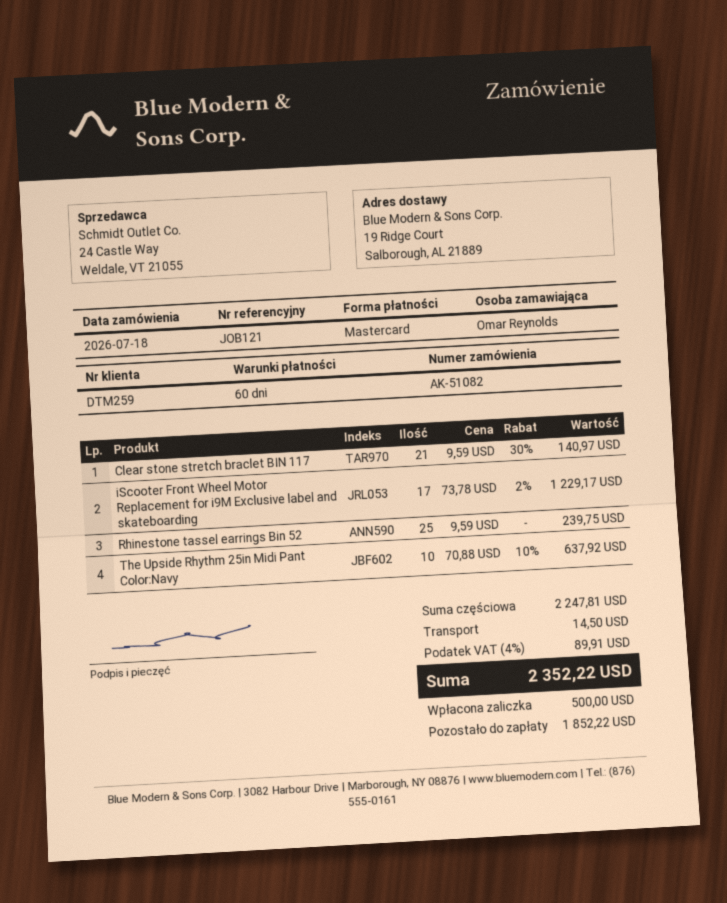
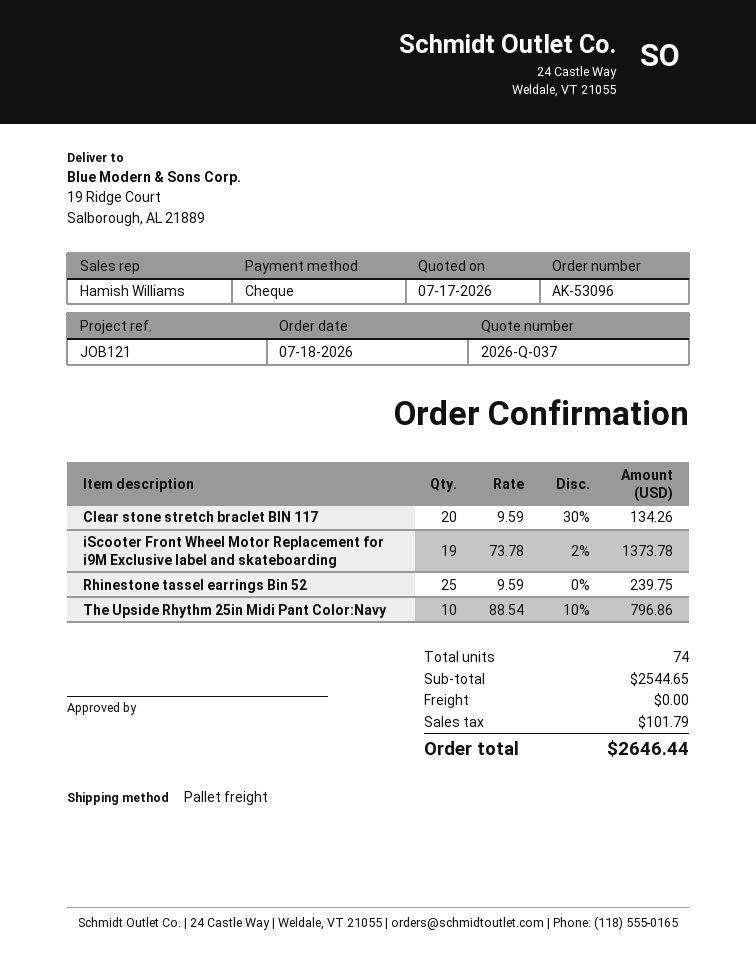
order number: AK-51082 -> AK-53096
payment method: Mastercard -> cheque
Clear stone stretch braclet BIN 117: 21 x 9.59 - 30% = 140.97 -> 20 x 9.59 - 30% = 134.26
iScooter Front Wheel Motor Replacement for i9M Exclusive label and skateboarding: 17 x 73.78 - 2% = 1229.17 -> 19 x 73.78 - 2% = 1373.78
The Upside Rhythm 25in Midi Pant Color:Navy: 10 x 70.88 - 10% = 637.92 -> 10 x 88.54 - 10% = 796.86
subtotal: 2247.81 -> 2544.65
shipping: 14.50 -> 0.00
tax: 89.91 -> 101.79
total: 2352.22 -> 2646.44

